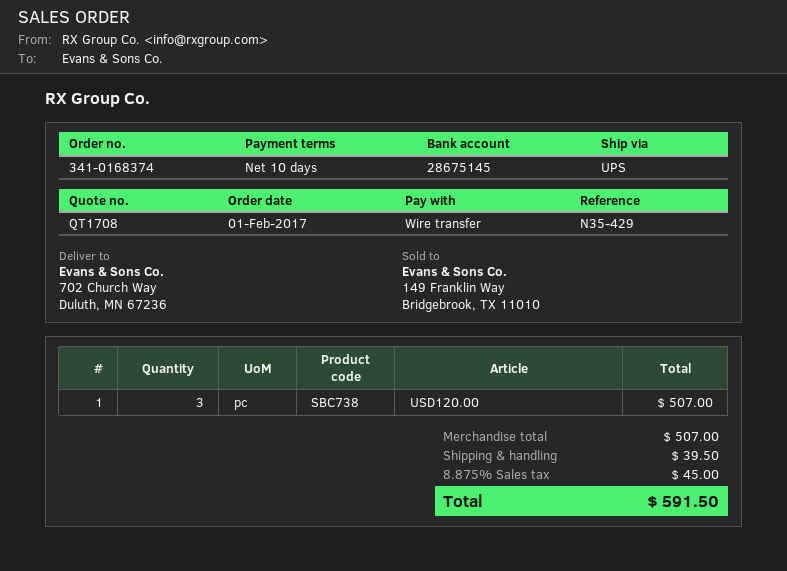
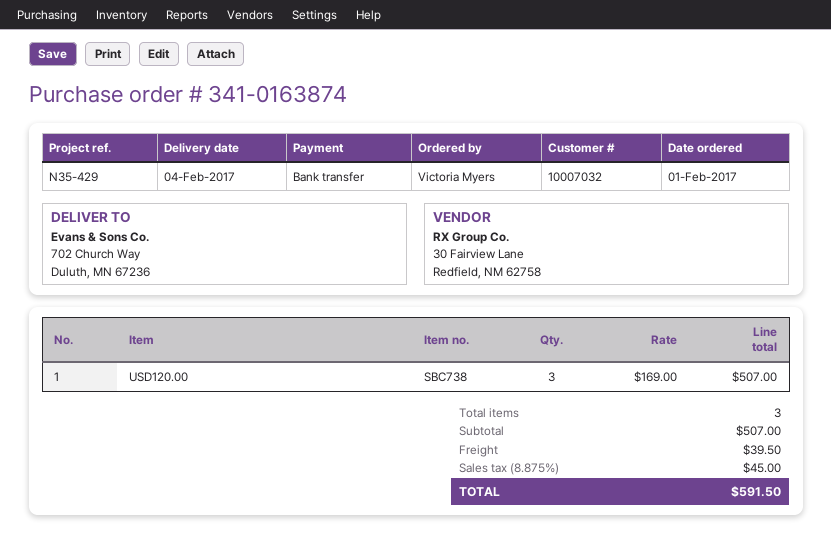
order number: 341-0168374 -> 341-0163874

